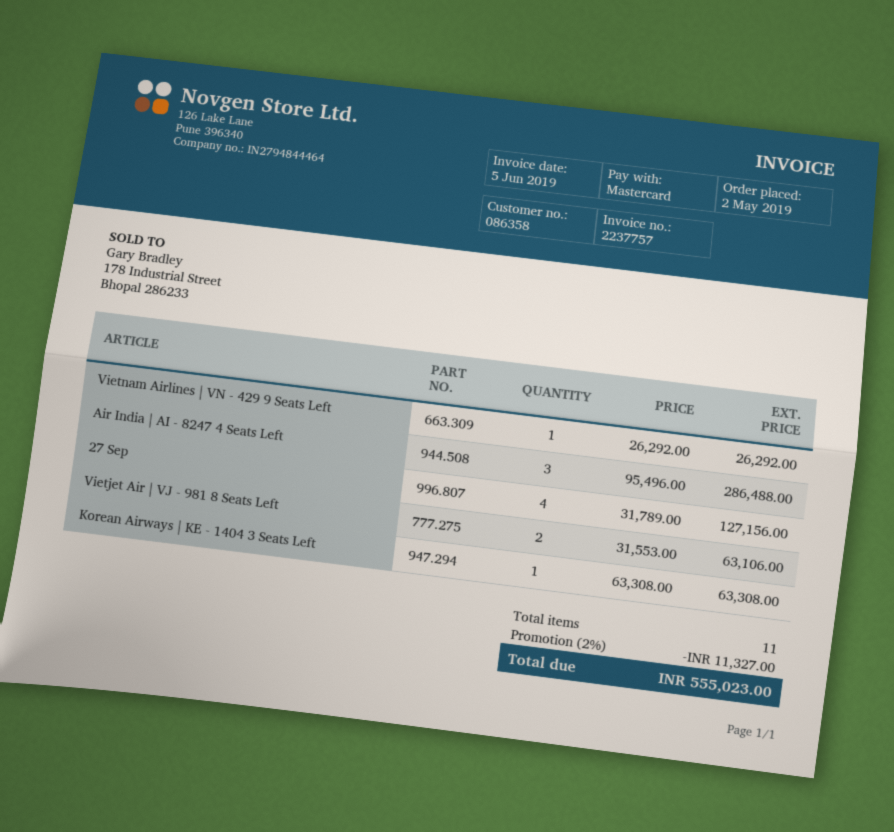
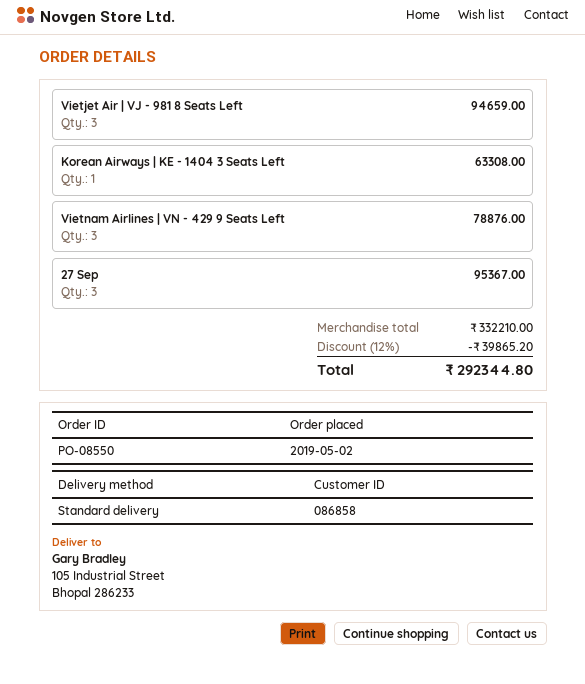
customer number: 086358 -> 086858
Vietnam Airlines | VN - 429 9 Seats Left: 1 for 26292.00 -> 3 for 78876.00
Air India | AI - 8247 4 Seats Left: 3 for 286488.00 -> none
27 Sep: 4 for 127156.00 -> 3 for 95367.00
Vietjet Air | VJ - 981 8 Seats Left: 2 for 63106.00 -> 3 for 94659.00
discount: 2% = 11327.00 -> 12% = 39865.20
total: 555023.00 -> 292344.80

